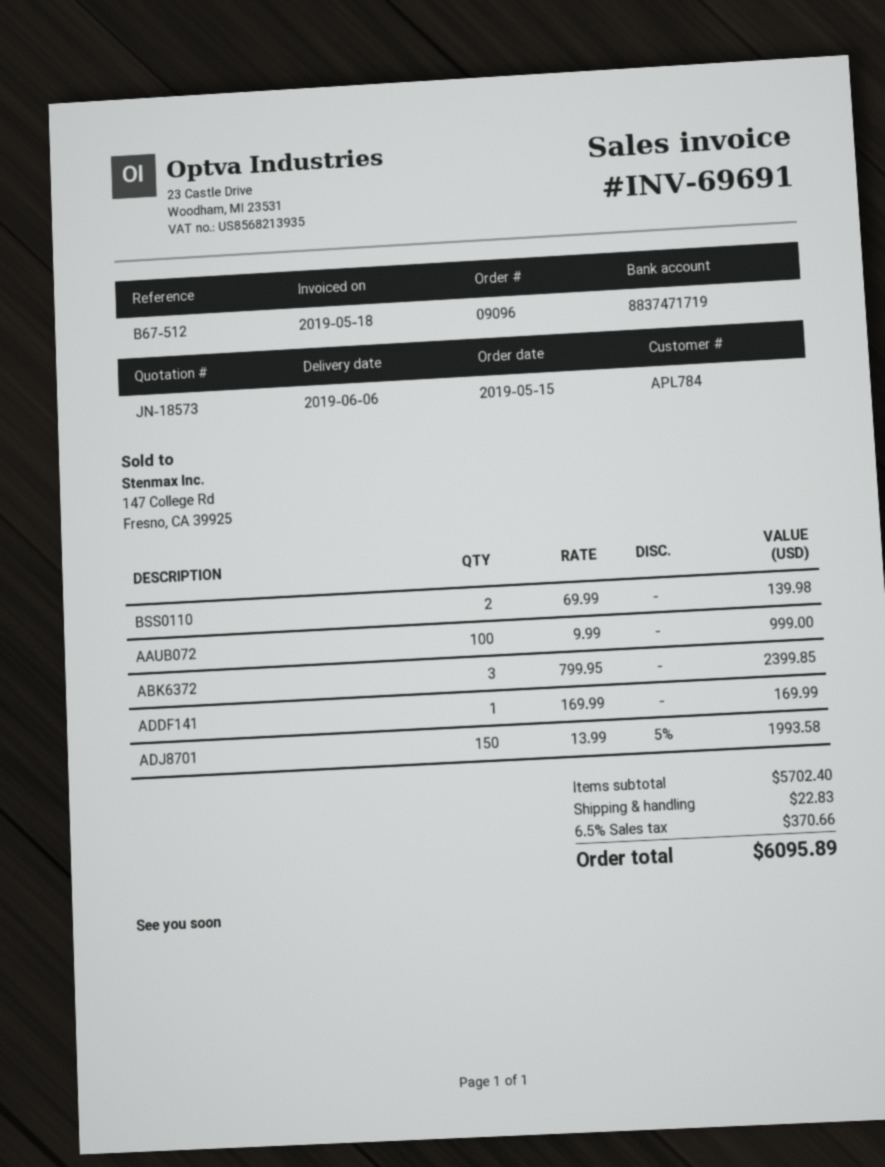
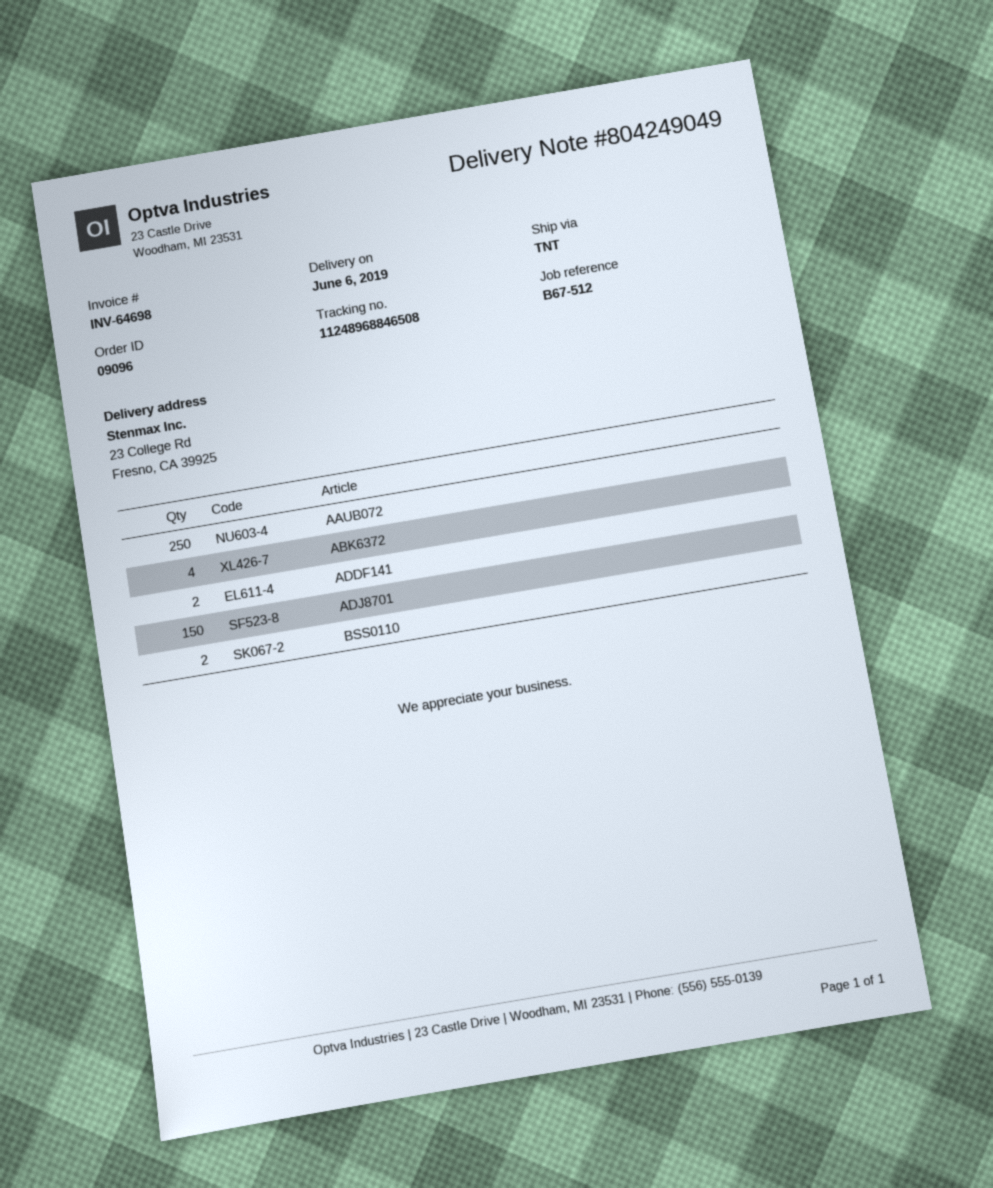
invoice number: INV-69691 -> INV-64698
AAUB072: 100 -> 250
ABK6372: 3 -> 4
ADDF141: 1 -> 2

